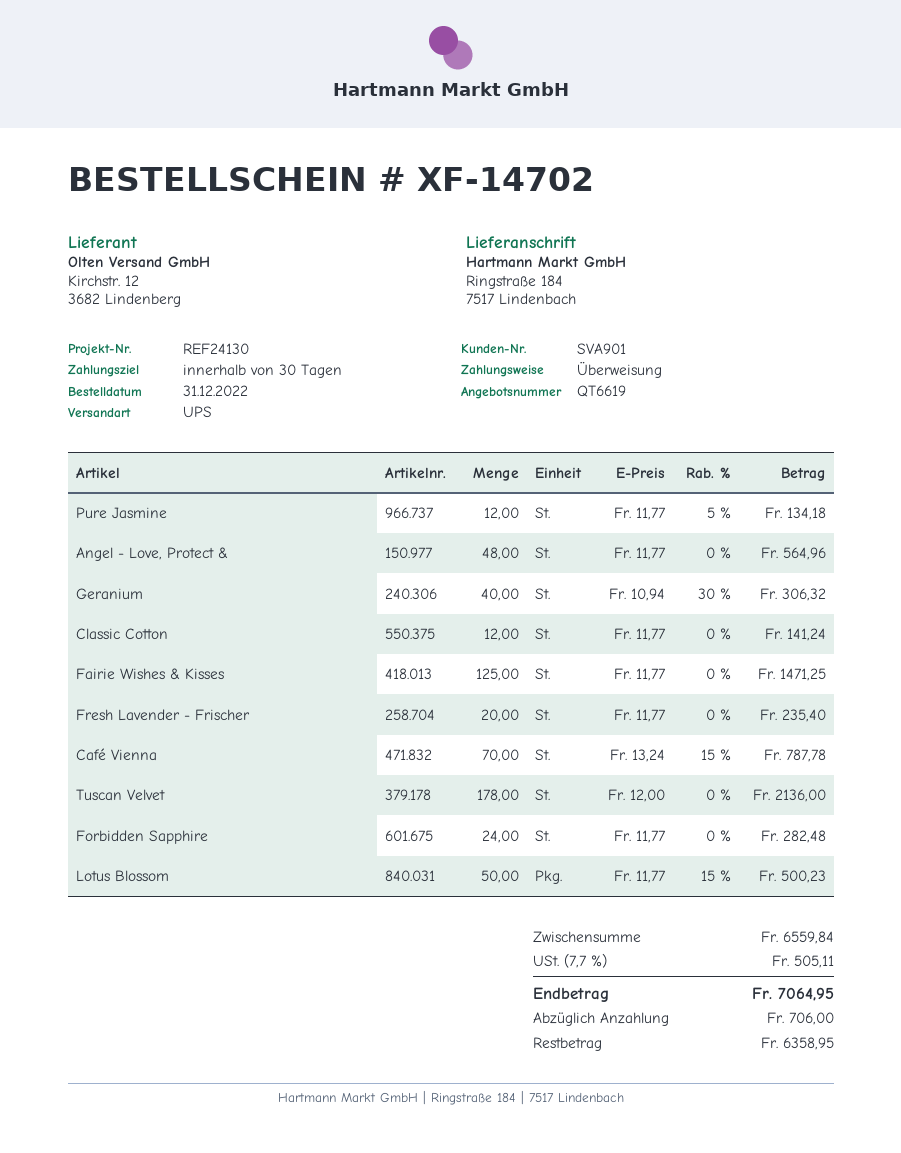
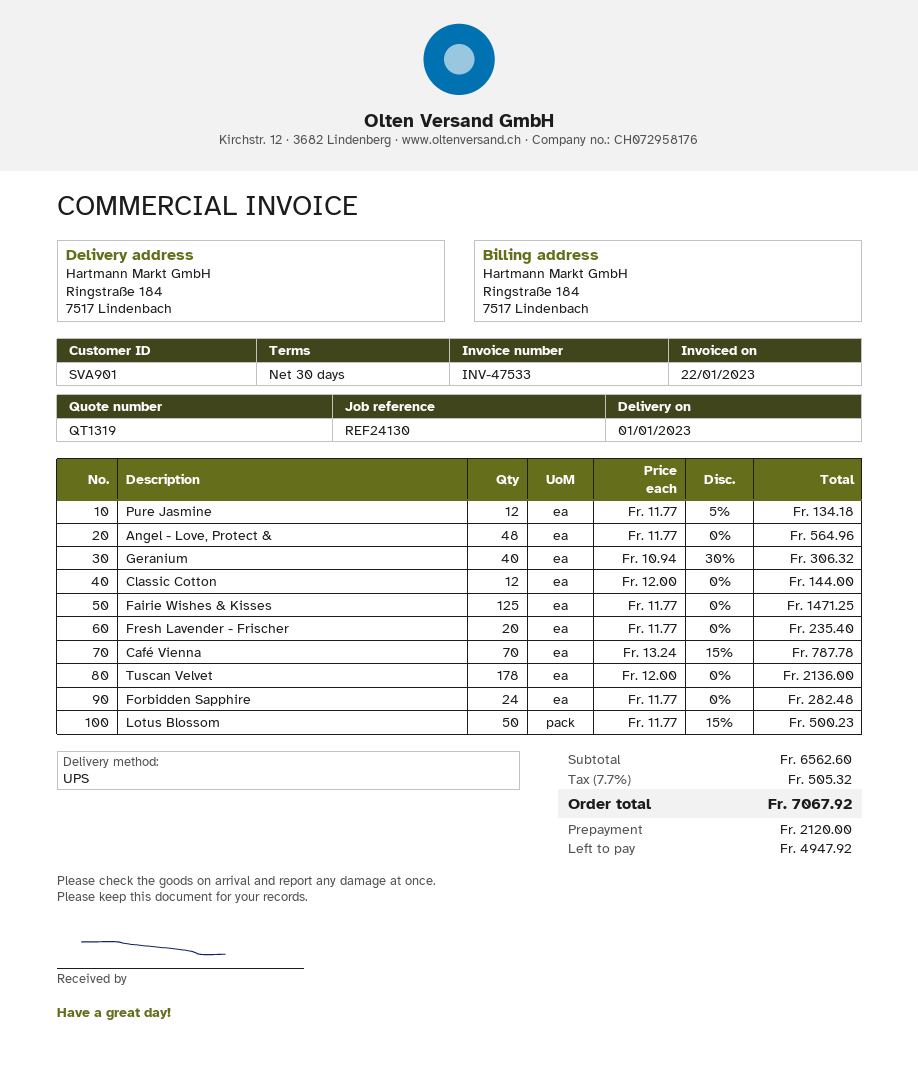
quote number: QT6619 -> QT1319
Classic Cotton: 12 x 11.77 = 141.24 -> 12 x 12.00 = 144.00
subtotal: 6559.84 -> 6562.60
tax: 7.7% = 505.11 -> 7.7% = 505.32
total: 7064.95 -> 7067.92
deposit: 706.00 -> 2120.00
balance: 6358.95 -> 4947.92

